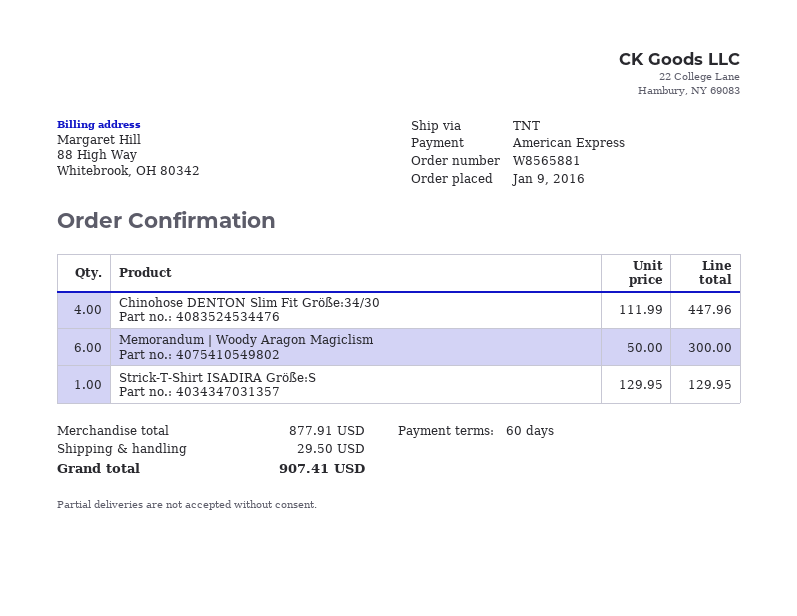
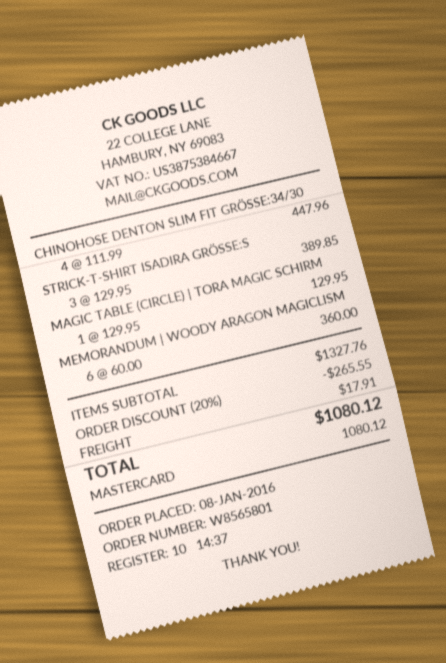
order number: W8565881 -> W8565801
order date: 2016-01-09 -> 2016-01-08
payment method: American Express -> Mastercard
Memorandum | Woody Aragon Magiclism: 6 x 50.00 = 300.00 -> 6 x 60.00 = 360.00
Strick-T-Shirt ISADIRA Größe:S: 1 x 129.95 = 129.95 -> 3 x 129.95 = 389.85
MAGIC TABLE (CIRCLE) | TORA MAGIC SCHIRM: none -> 1 x 129.95 = 129.95
subtotal: 877.91 -> 1327.76
discount: none -> 20% = 265.55
shipping: 29.50 -> 17.91
total: 907.41 -> 1080.12

